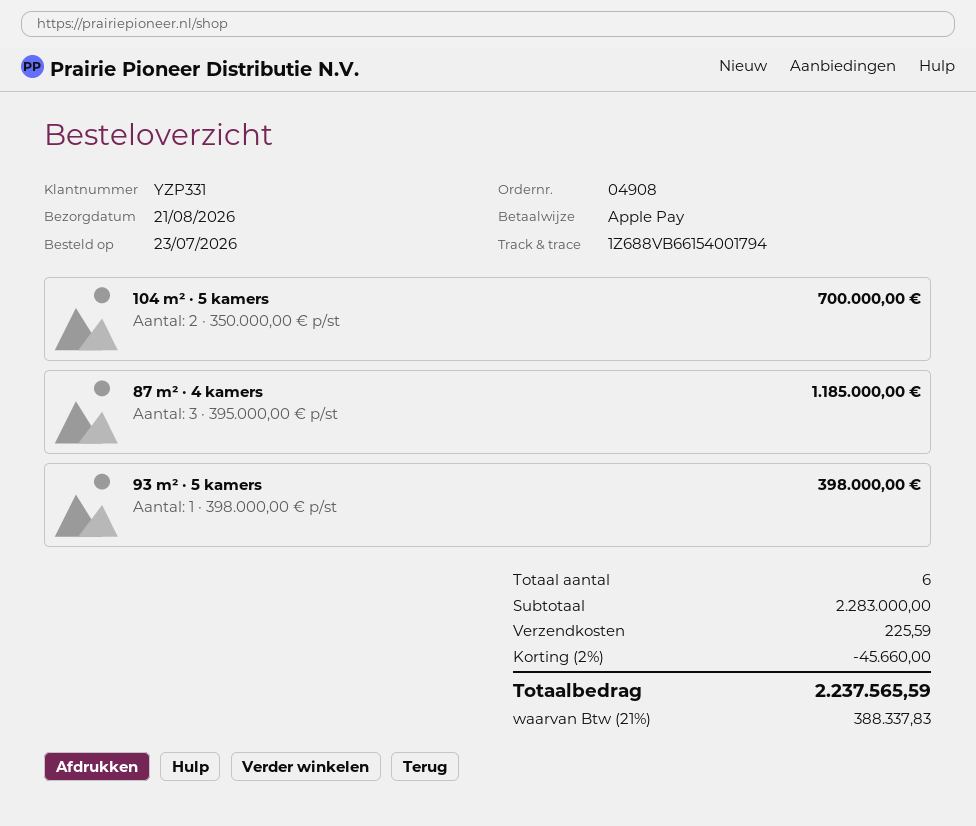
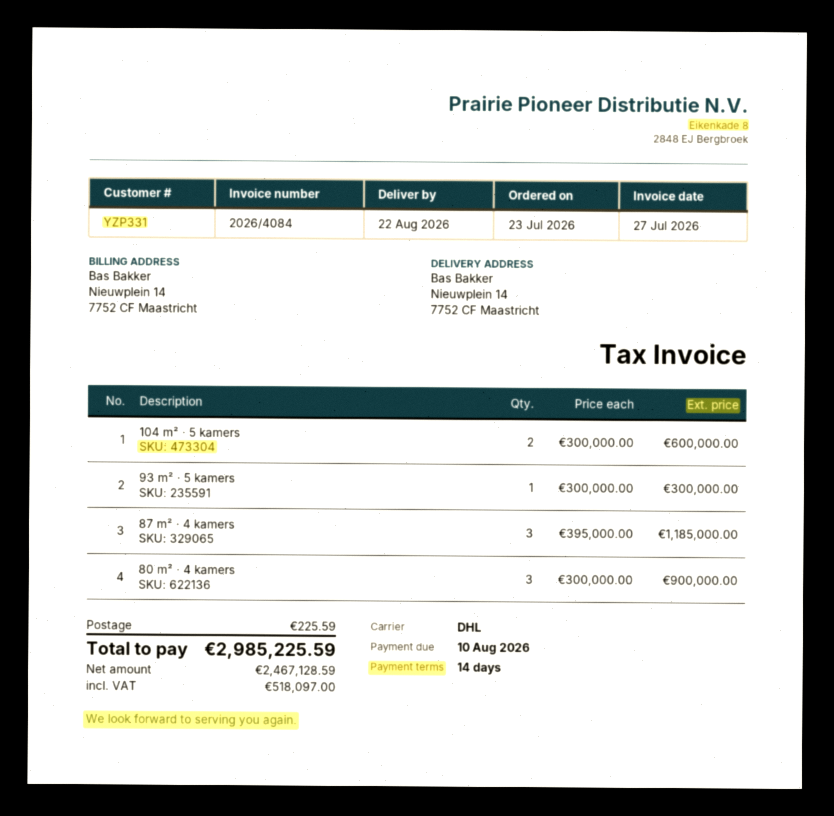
delivery date: 2026-08-21 -> 2026-08-22
104 m² · 5 kamers: 2 x 350000.00 = 700000.00 -> 2 x 300000.00 = 600000.00
93 m² · 5 kamers: 1 x 398000.00 = 398000.00 -> 1 x 300000.00 = 300000.00
80 m² · 4 kamers: none -> 3 x 300000.00 = 900000.00
discount: 2% = 45660.00 -> none
tax: 388337.83 -> 518097.00
total: 2237565.59 -> 2985225.59

